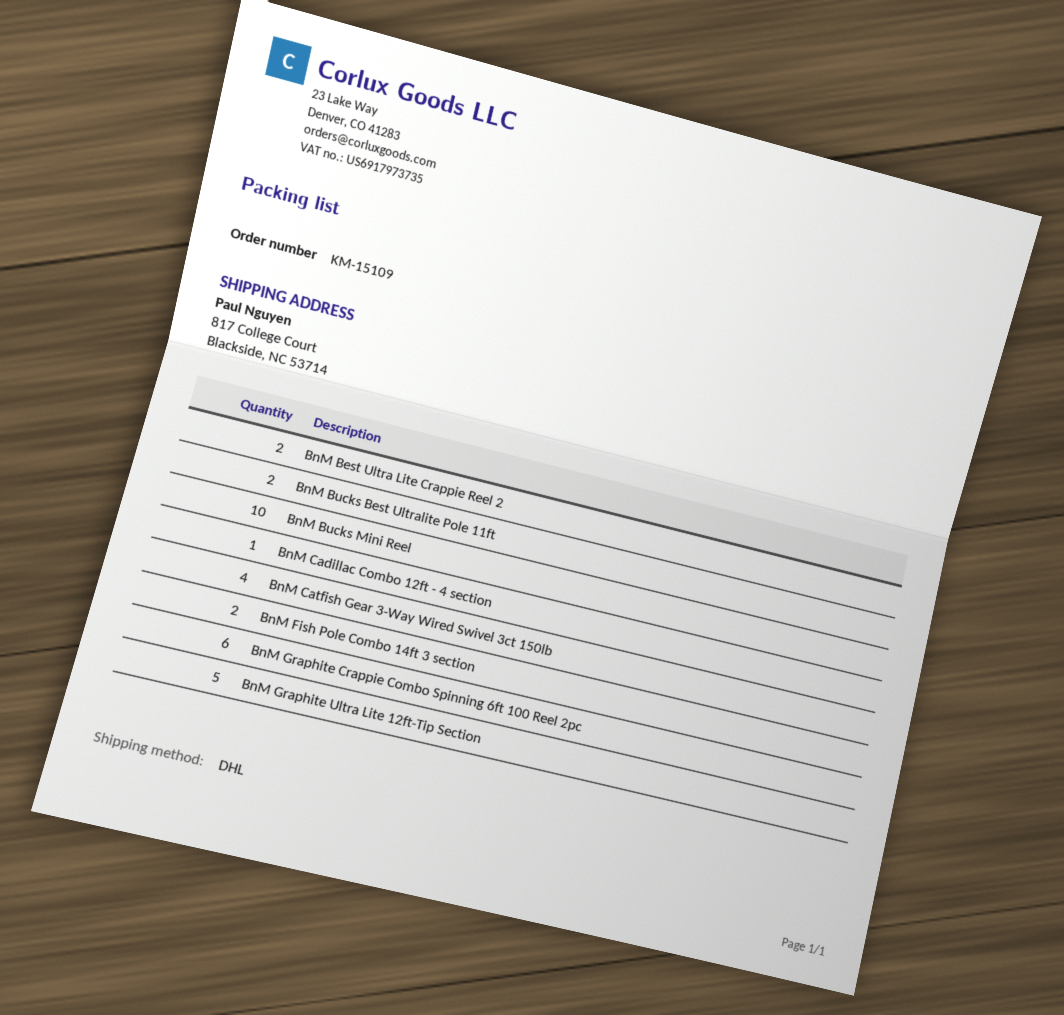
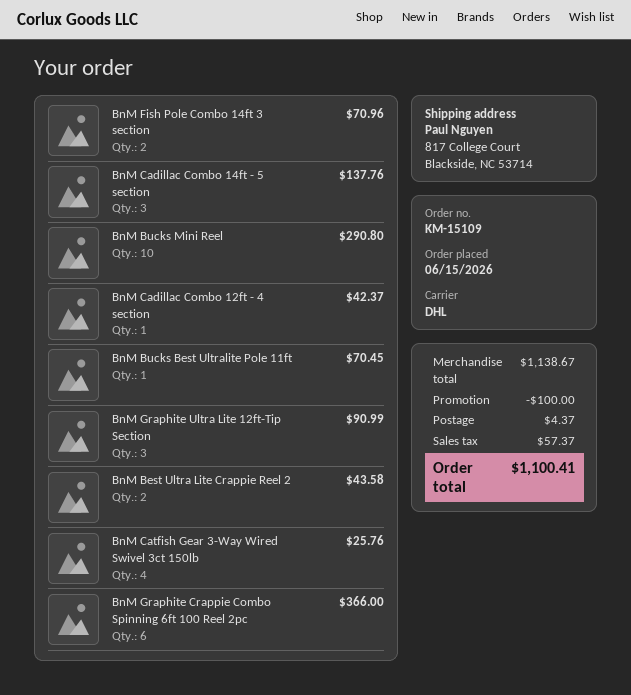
BnM Bucks Best Ultralite Pole 11ft: 2 -> 1
BnM Graphite Ultra Lite 12ft-Tip Section: 5 -> 3
BnM Cadillac Combo 14ft - 5 section: none -> 3

